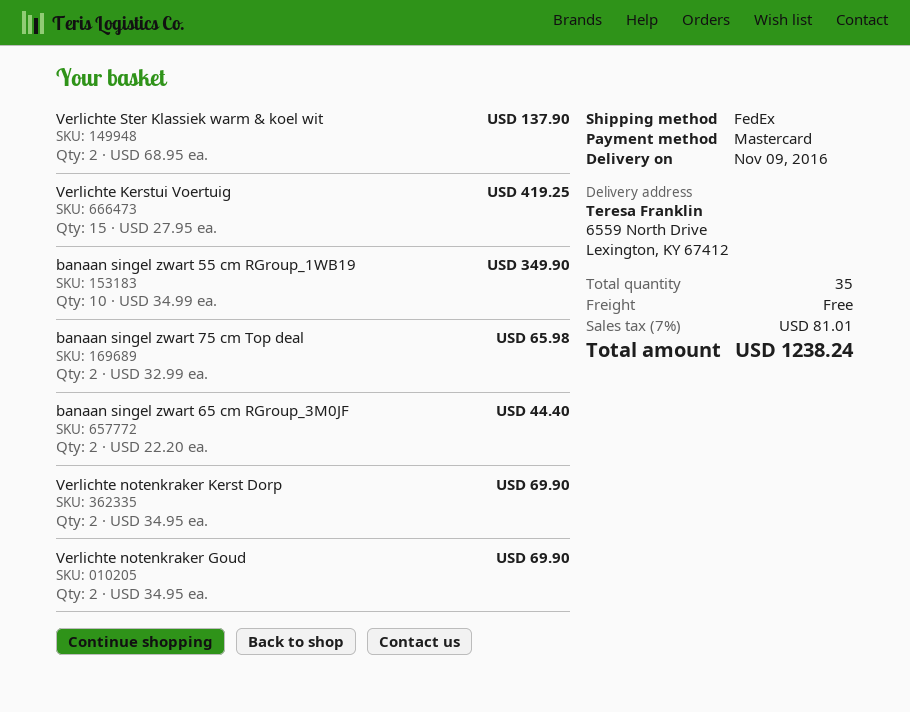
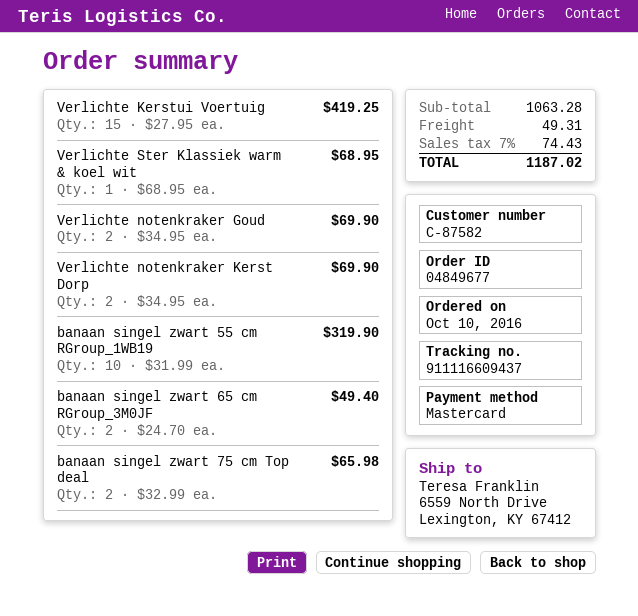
Verlichte Ster Klassiek warm & koel wit: 2 x 68.95 = 137.90 -> 1 x 68.95 = 68.95
banaan singel zwart 55 cm RGroup_1WB19: 10 x 34.99 = 349.90 -> 10 x 31.99 = 319.90
banaan singel zwart 65 cm RGroup_3M0JF: 2 x 22.20 = 44.40 -> 2 x 24.70 = 49.40
shipping: 0.00 -> 49.31
tax: 7% = 81.01 -> 7% = 74.43
total: 1238.24 -> 1187.02

